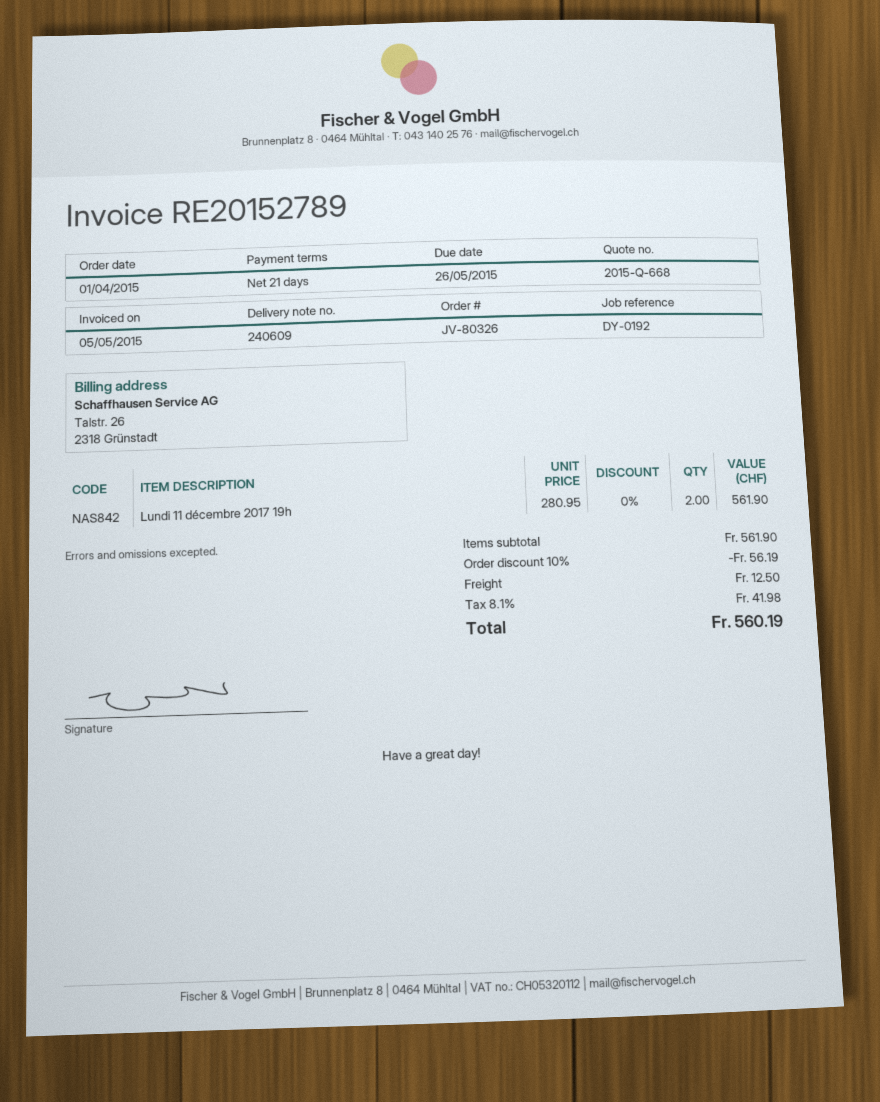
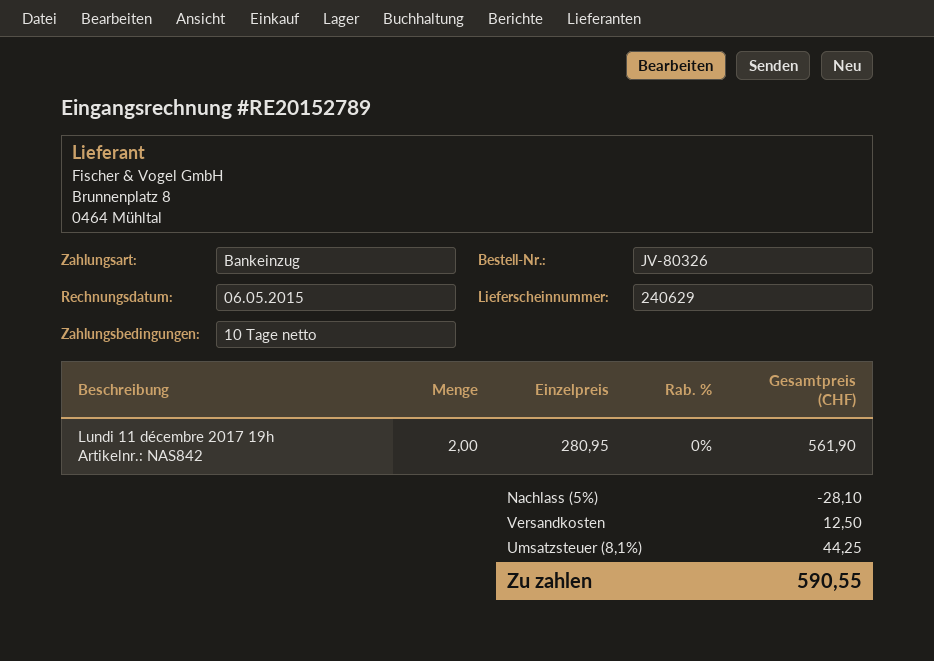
delivery note number: 240609 -> 240629
invoice date: 2015-05-05 -> 2015-05-06
payment terms: 21 days -> 10 days
discount: 10% = 56.19 -> 5% = 28.10
tax: 8.1% = 41.98 -> 8.1% = 44.25
total: 560.19 -> 590.55

